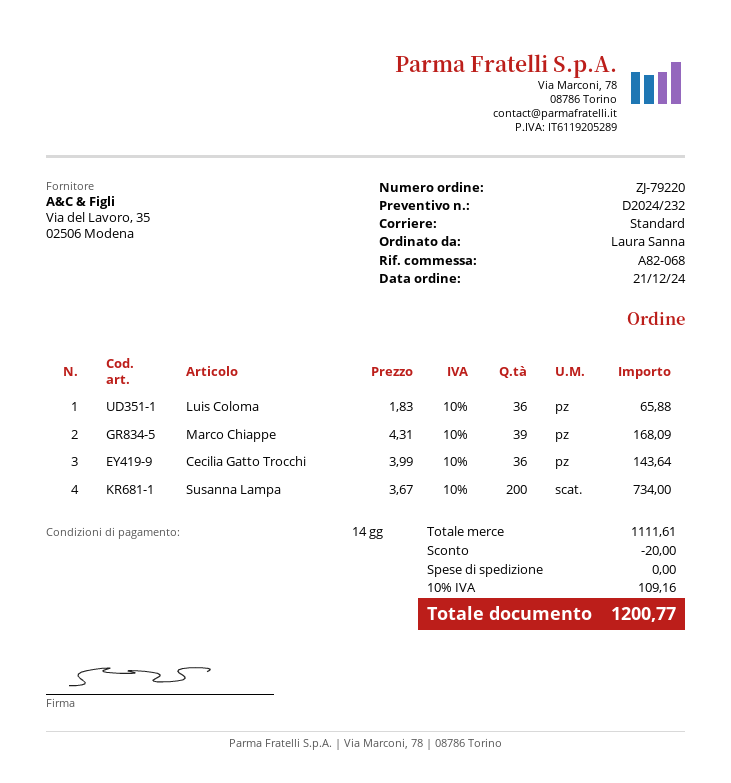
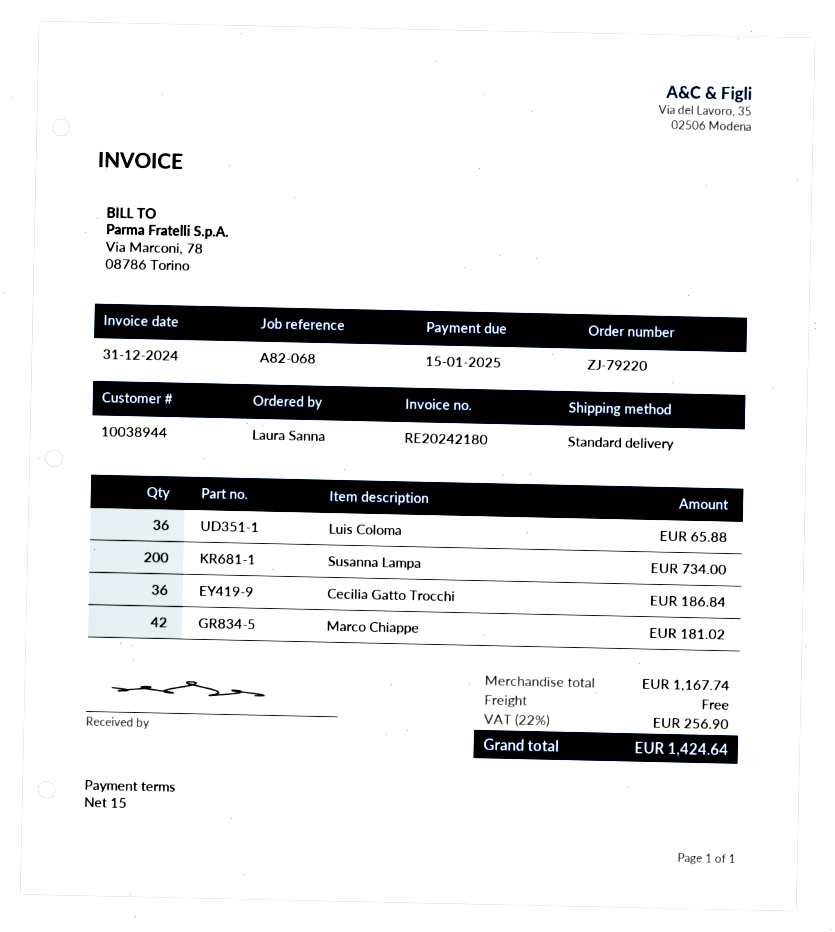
payment terms: 14 days -> 15 days
Marco Chiappe: 39 for 168.09 -> 42 for 181.02
Cecilia Gatto Trocchi: 36 for 143.64 -> 36 for 186.84
subtotal: 1111.61 -> 1167.74
discount: 20.00 -> none
tax: 10% = 109.16 -> 22% = 256.90
total: 1200.77 -> 1424.64

